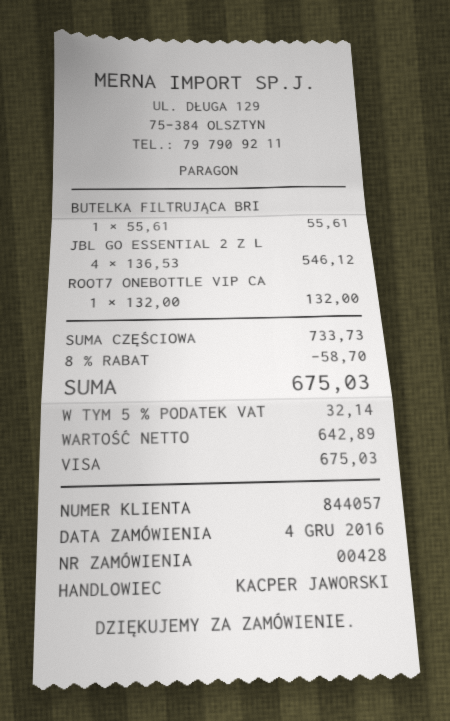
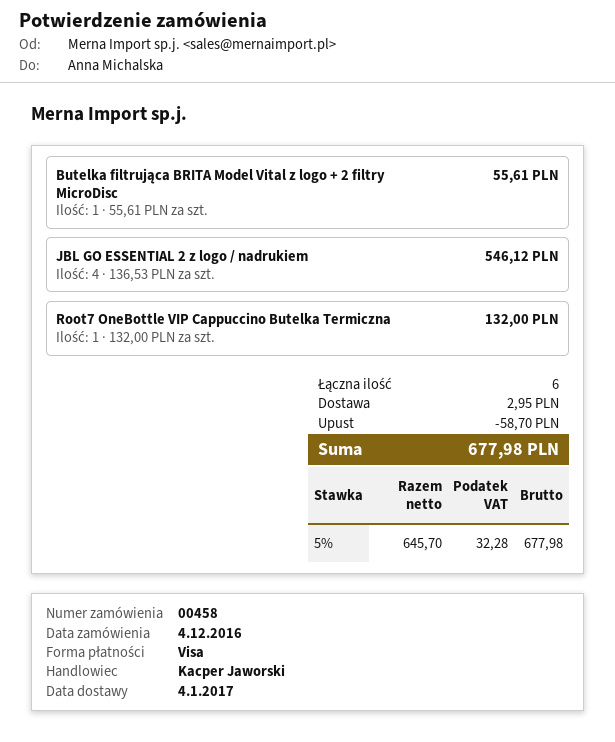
order number: 00428 -> 00458
shipping: none -> 2.95
net: 642.89 -> 645.70
tax: 5% = 32.14 -> 5% = 32.28
total: 675.03 -> 677.98

